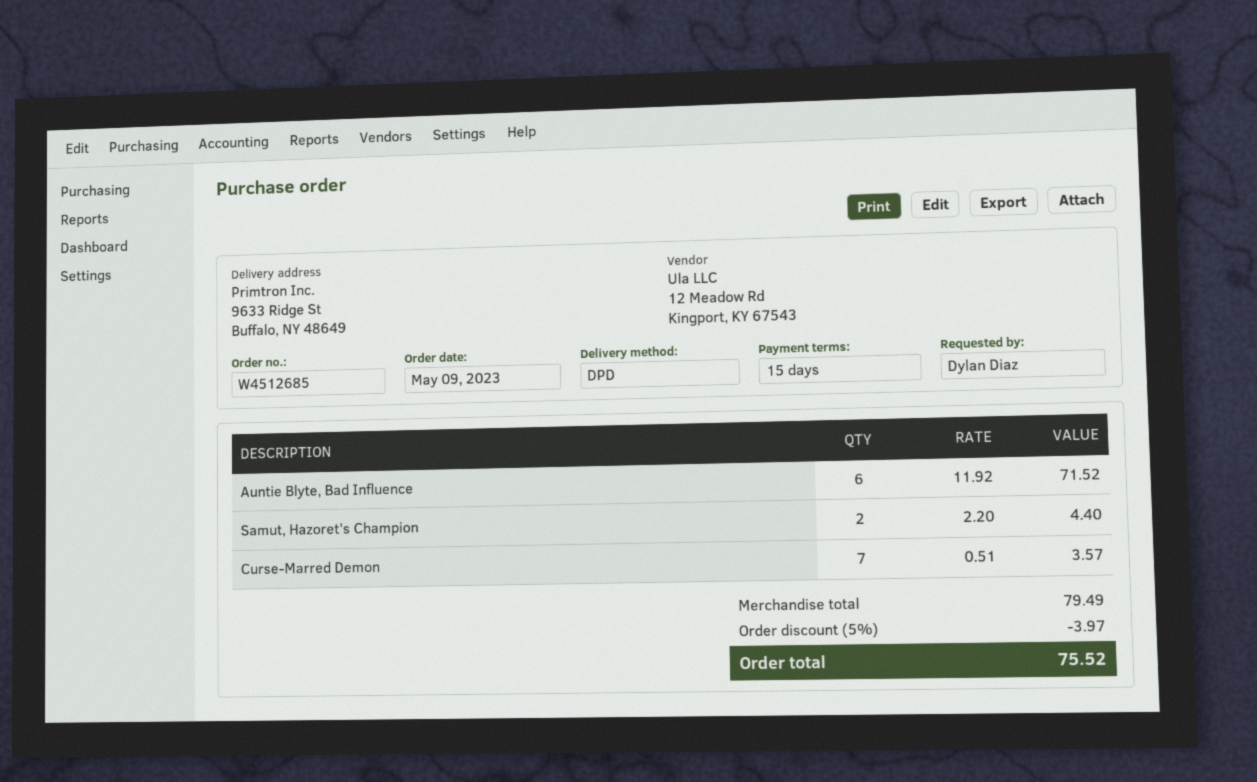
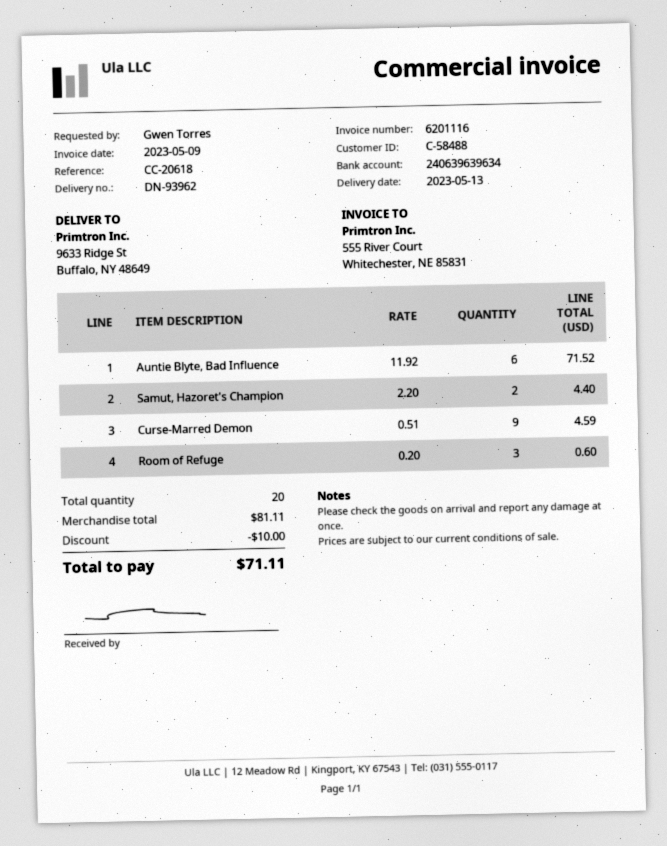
ordered by: Dylan Diaz -> Gwen Torres
Curse-Marred Demon: 7 x 0.51 = 3.57 -> 9 x 0.51 = 4.59
Room of Refuge: none -> 3 x 0.20 = 0.60
subtotal: 79.49 -> 81.11
discount: 3.97 -> 10.00
total: 75.52 -> 71.11

